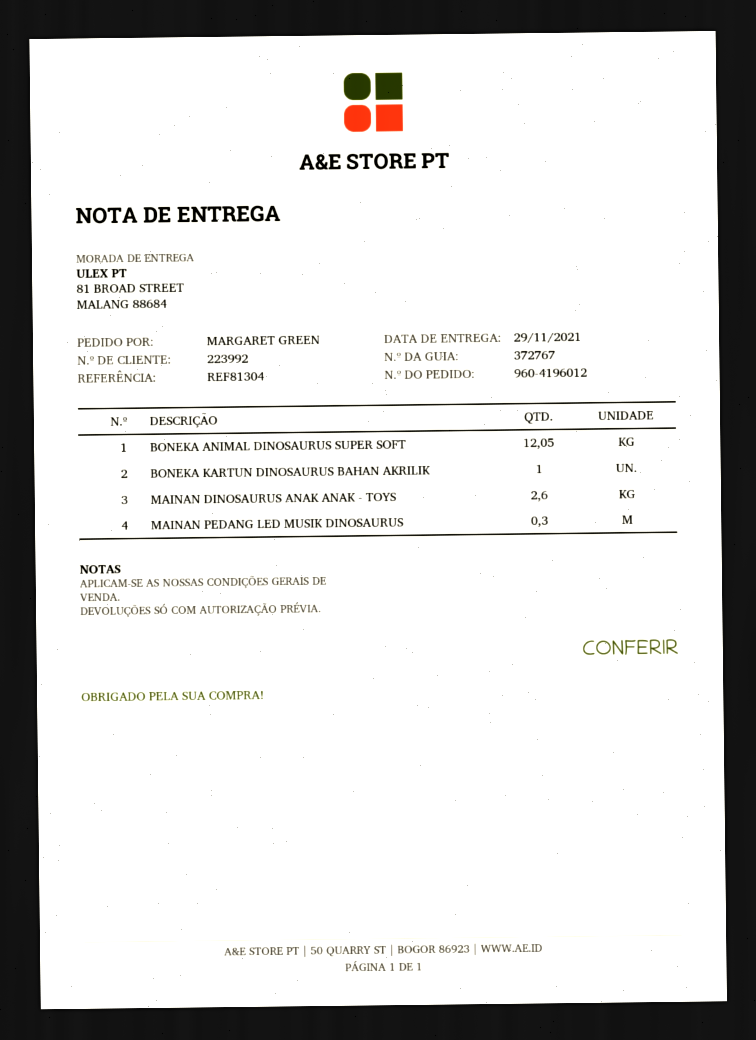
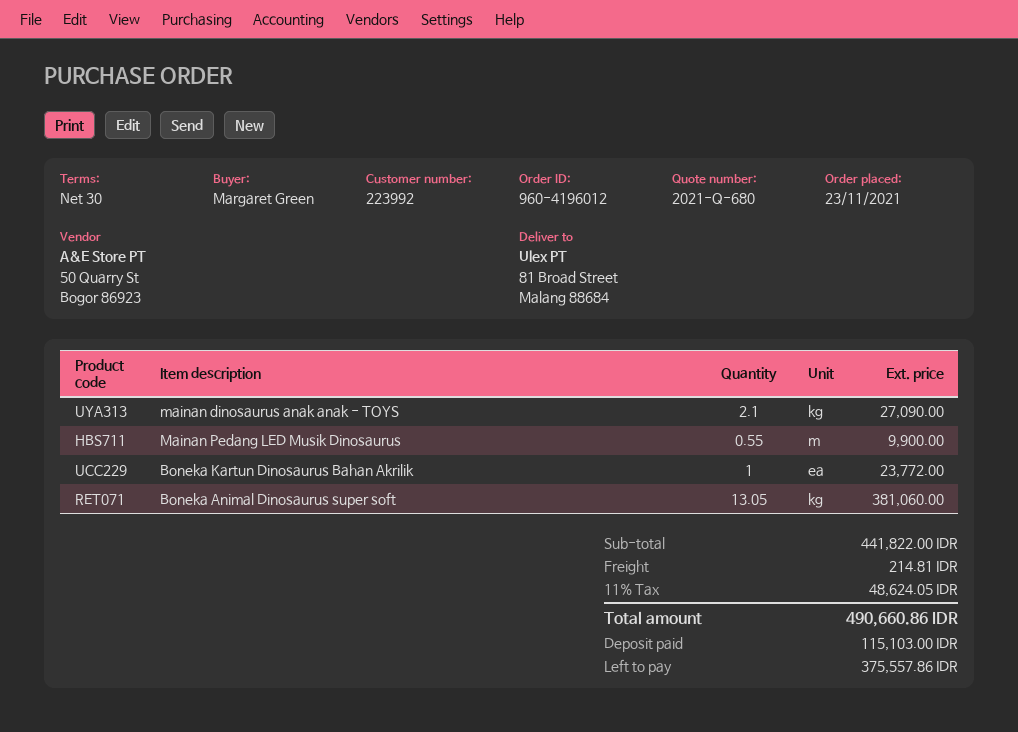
BONEKA ANIMAL DINOSAURUS SUPER SOFT: 12.05 -> 13.05
MAINAN DINOSAURUS ANAK ANAK - TOYS: 2.6 -> 2.1
MAINAN PEDANG LED MUSIK DINOSAURUS: 0.3 -> 0.55

